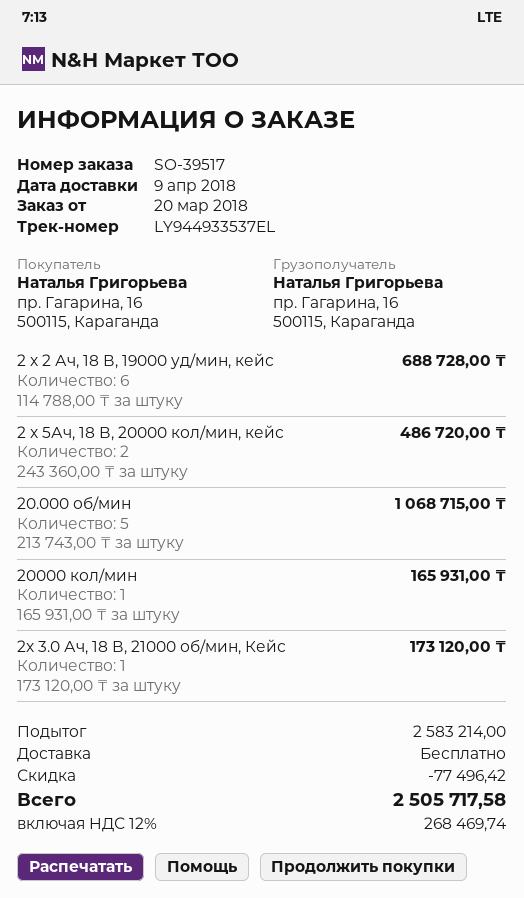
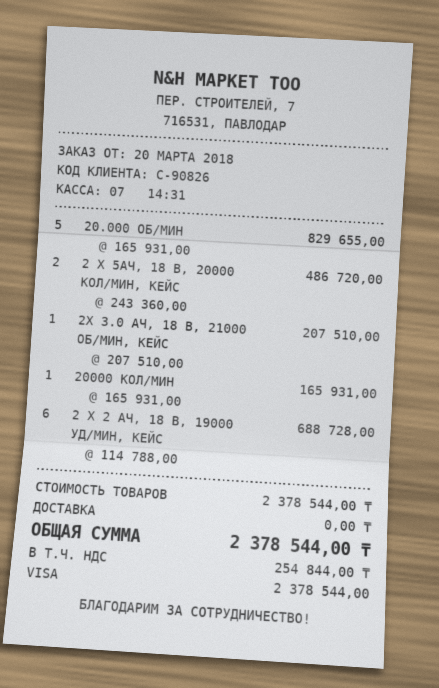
20.000 об/мин: 5 x 213743.00 = 1068715.00 -> 5 x 165931.00 = 829655.00
2x 3.0 Ач, 18 В, 21000 об/мин, Кейс: 1 x 173120.00 = 173120.00 -> 1 x 207510.00 = 207510.00
subtotal: 2583214.00 -> 2378544.00
discount: 77496.42 -> none
tax: 268469.74 -> 254844.00
total: 2505717.58 -> 2378544.00

